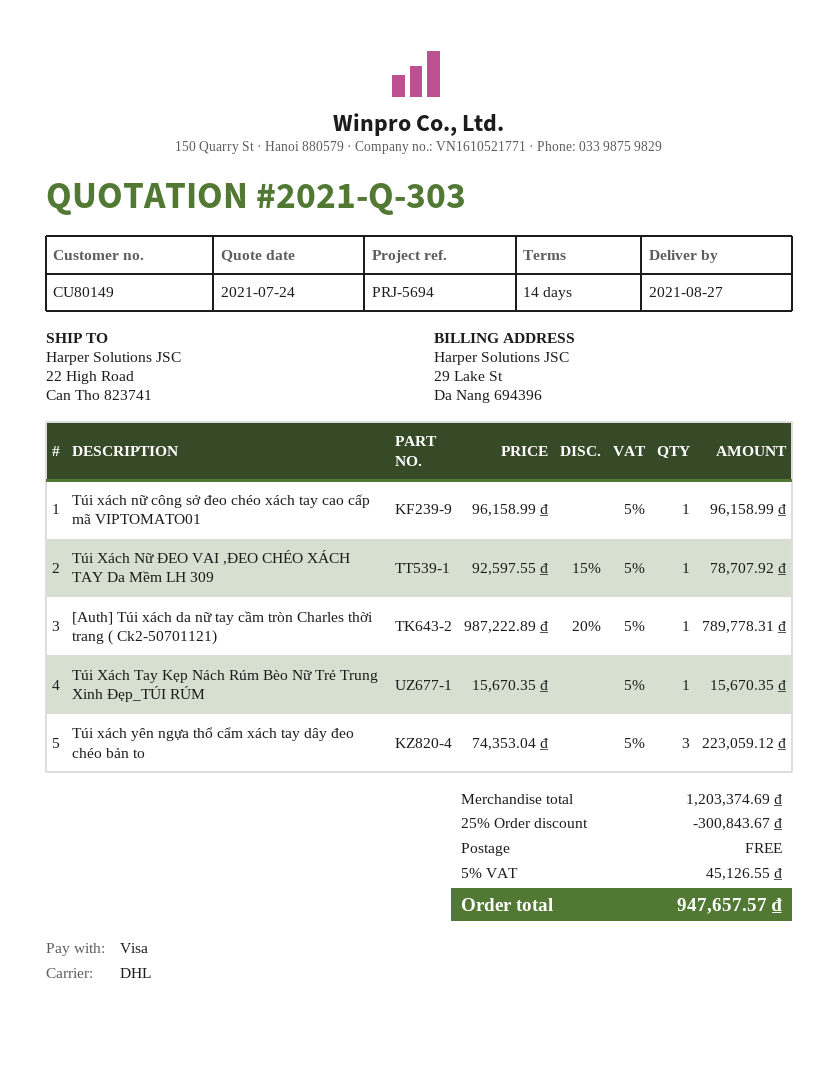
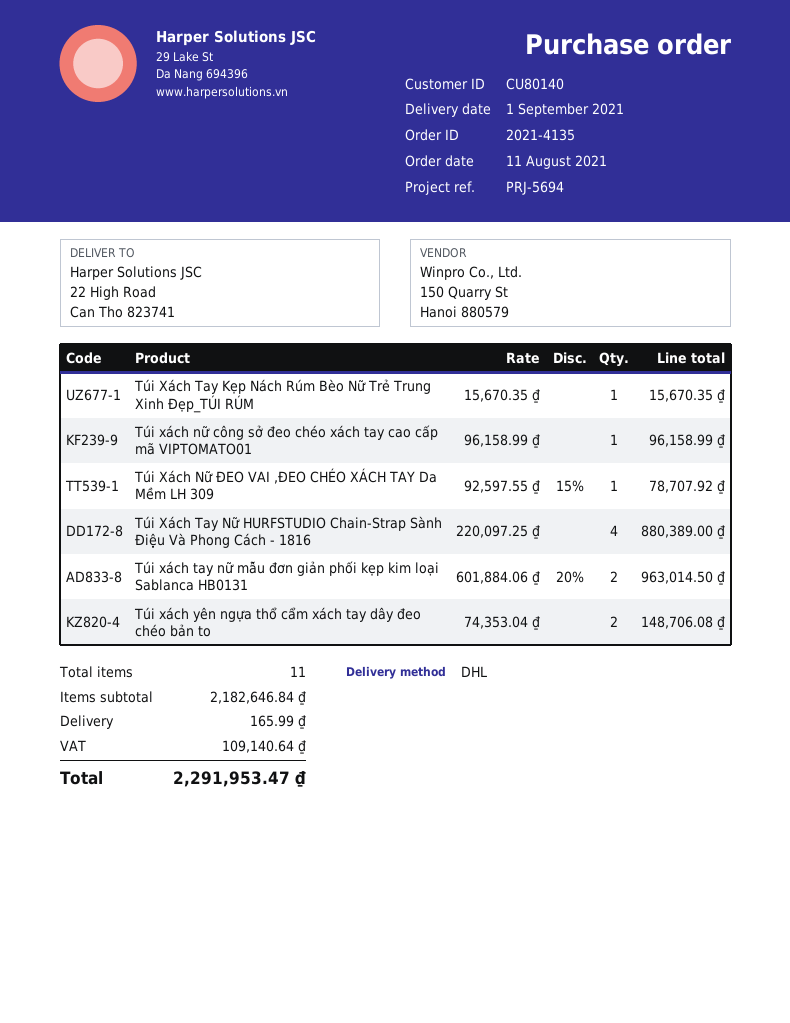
delivery date: 2021-08-27 -> 2021-09-01
customer number: CU80149 -> CU80140
[Auth] Túi xách da nữ tay cầm tròn Charles thời trang ( Ck2-50701121): 1 x 987222.89 - 20% = 789778.31 -> none
Túi xách yên ngựa thổ cẩm xách tay dây đeo chéo bản to: 3 x 74353.04 = 223059.12 -> 2 x 74353.04 = 148706.08
Túi Xách Tay Nữ HURFSTUDIO Chain-Strap Sành Điệu Và Phong Cách - 1816: none -> 4 x 220097.25 = 880389.00
Túi xách tay nữ mẫu đơn giản phối kẹp kim loại Sablanca HB0131: none -> 2 x 601884.06 - 20% = 963014.50
subtotal: 1203374.69 -> 2182646.84
discount: 25% = 300843.67 -> none
shipping: 0.00 -> 165.99
tax: 45126.55 -> 109140.64
total: 947657.57 -> 2291953.47

